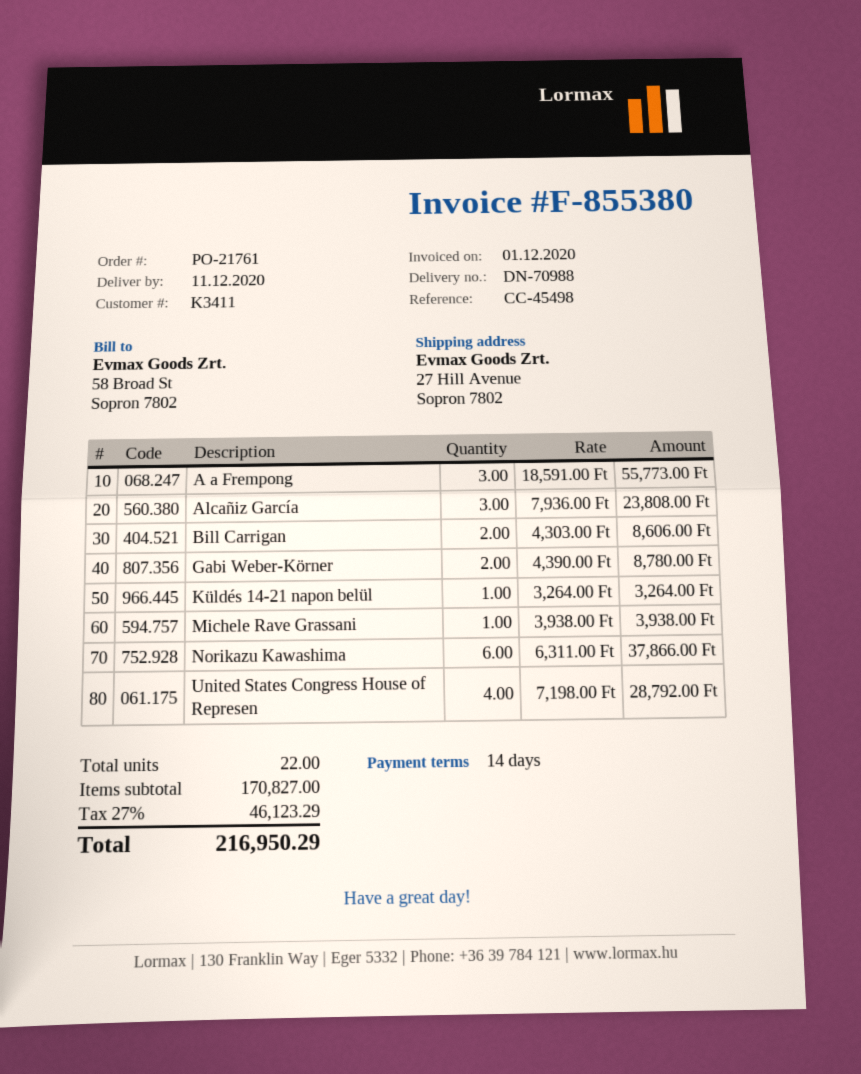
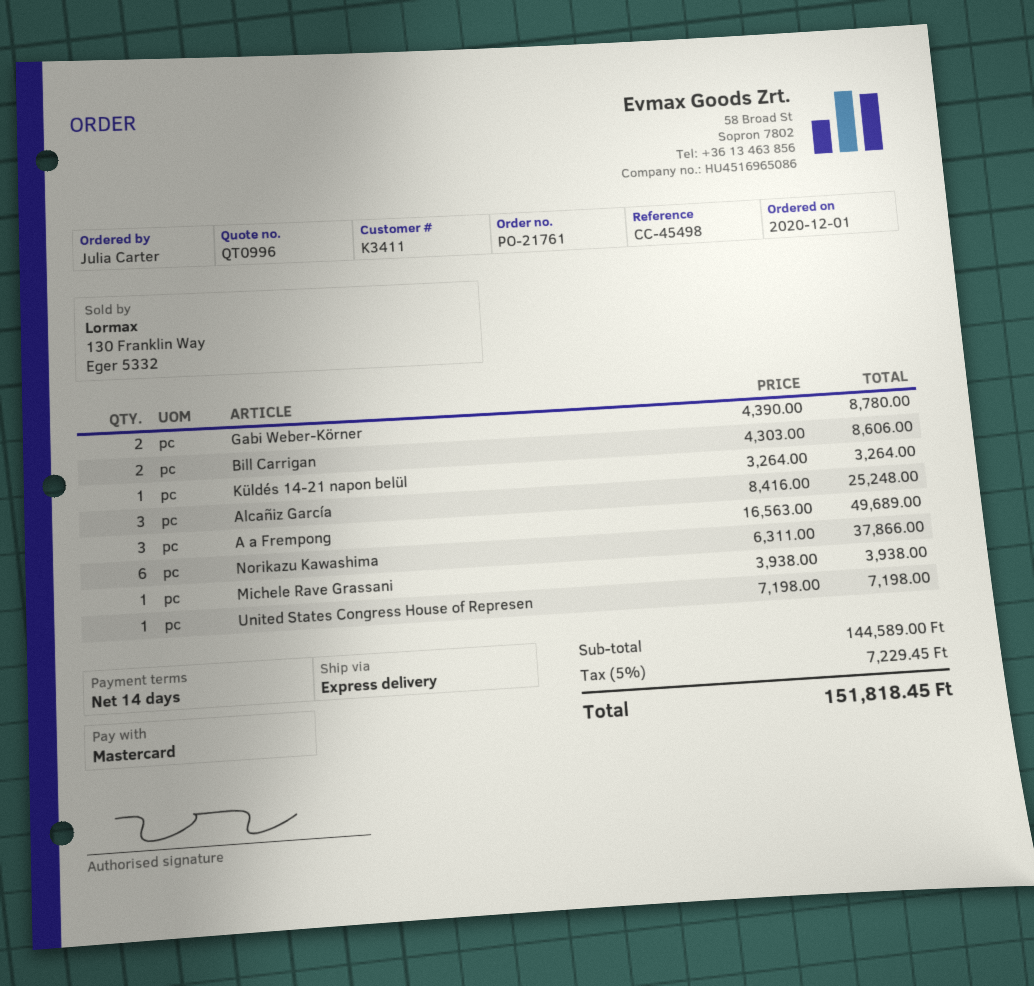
A a Frempong: 3 x 18591.00 = 55773.00 -> 3 x 16563.00 = 49689.00
Alcañiz García: 3 x 7936.00 = 23808.00 -> 3 x 8416.00 = 25248.00
United States Congress House of Represen: 4 x 7198.00 = 28792.00 -> 1 x 7198.00 = 7198.00
subtotal: 170827.00 -> 144589.00
tax: 27% = 46123.29 -> 5% = 7229.45
total: 216950.29 -> 151818.45

